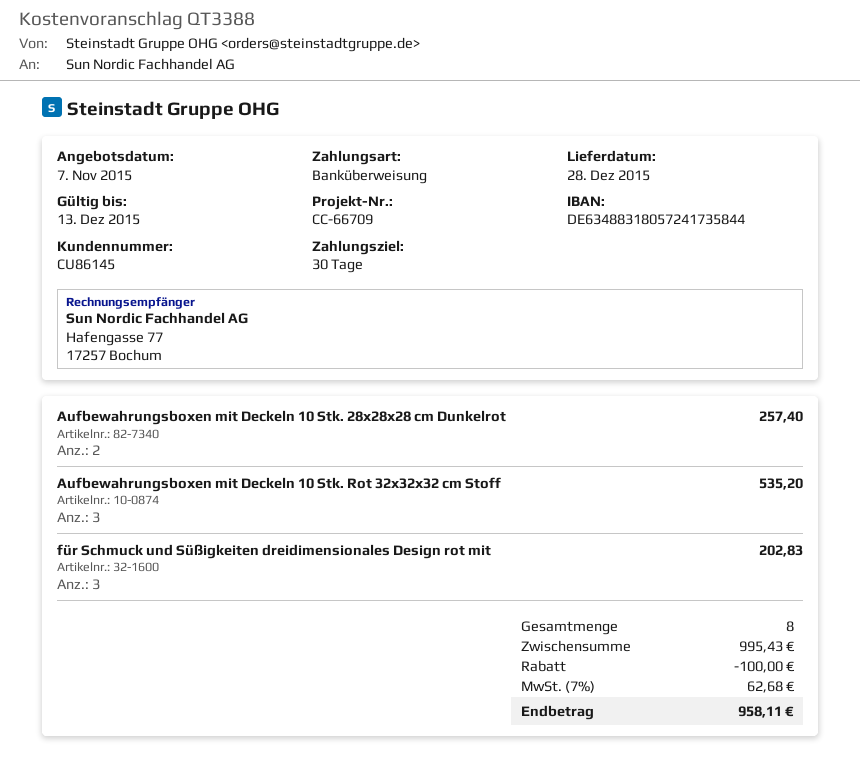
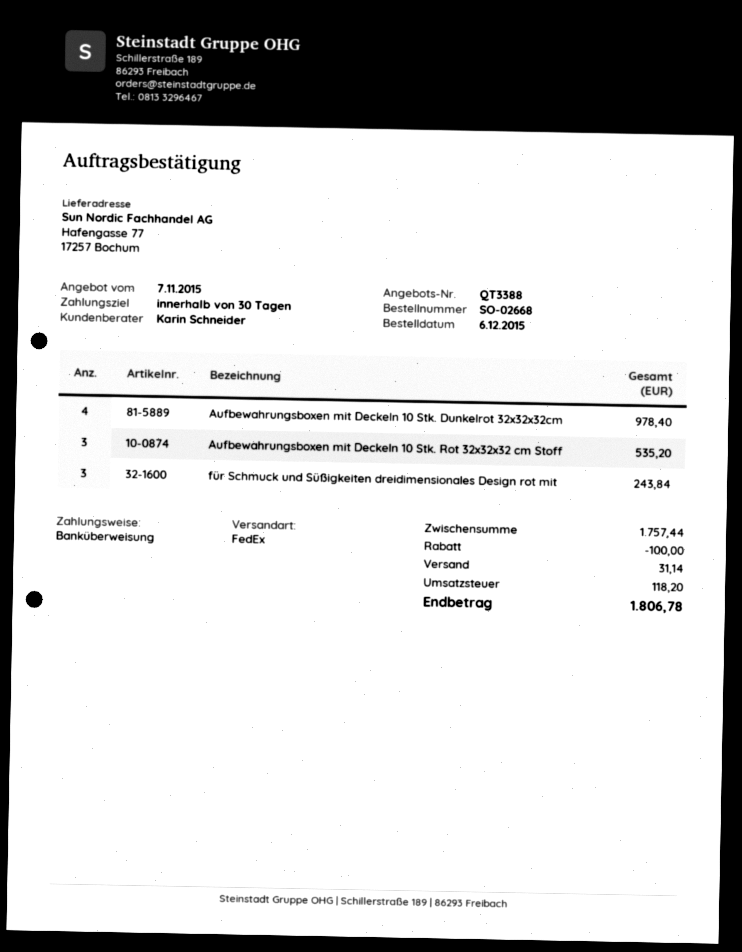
Aufbewahrungsboxen mit Deckeln 10 Stk. 28x28x28 cm Dunkelrot: 2 for 257.40 -> none
für Schmuck und Süßigkeiten dreidimensionales Design rot mit: 3 for 202.83 -> 3 for 243.84
Aufbewahrungsboxen mit Deckeln 10 Stk. Dunkelrot 32x32x32cm: none -> 4 for 978.40
subtotal: 995.43 -> 1757.44
shipping: none -> 31.14
tax: 62.68 -> 118.20
total: 958.11 -> 1806.78

